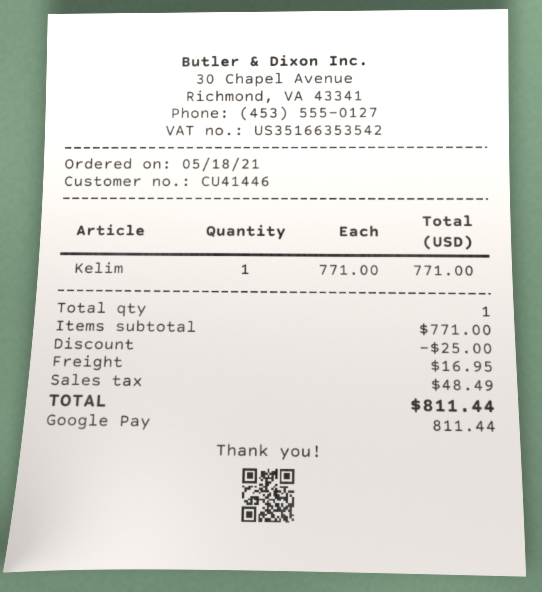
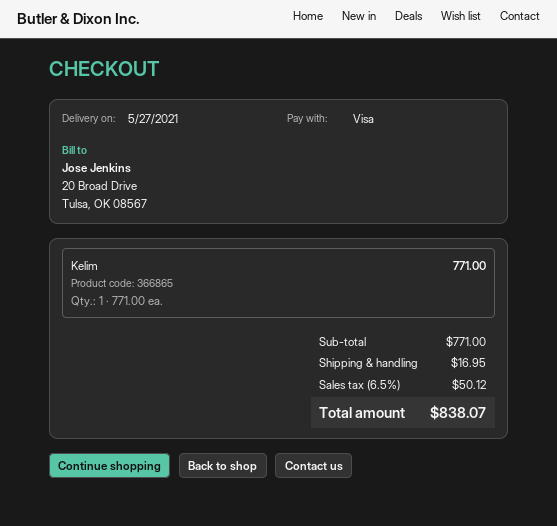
payment method: Google Pay -> Visa
discount: 25.00 -> none
tax: 48.49 -> 50.12
total: 811.44 -> 838.07

